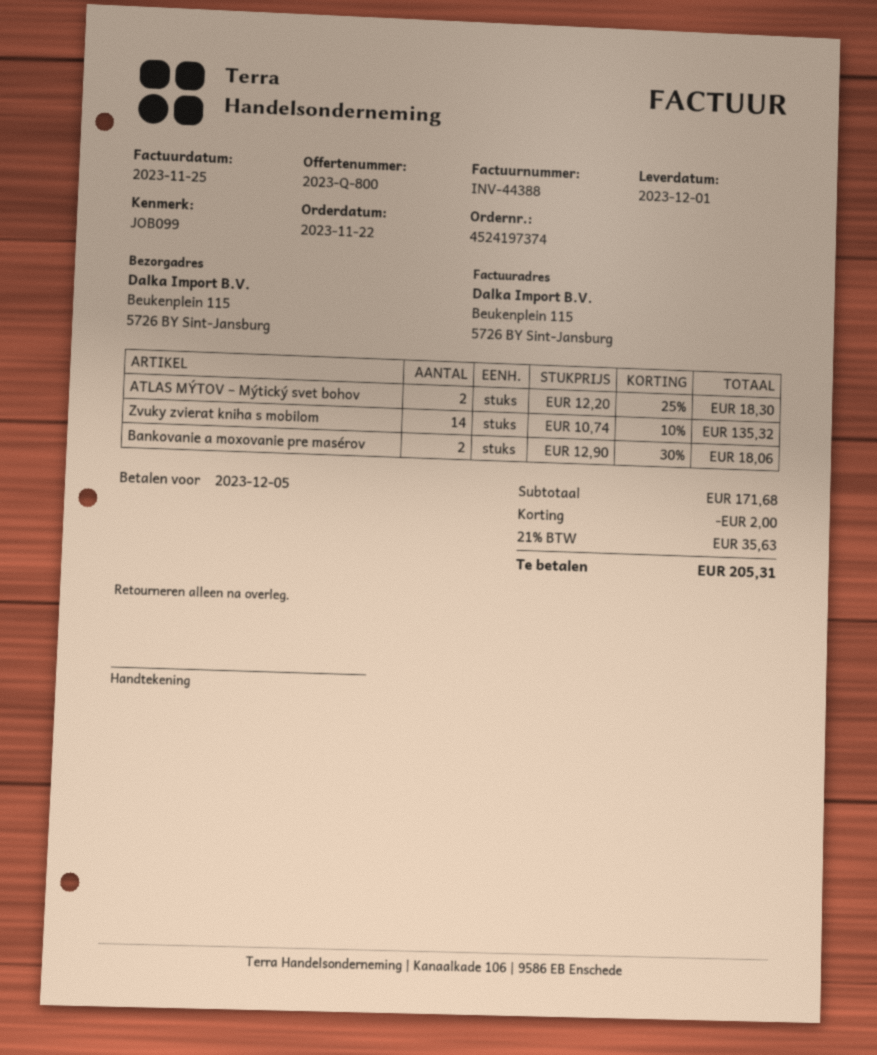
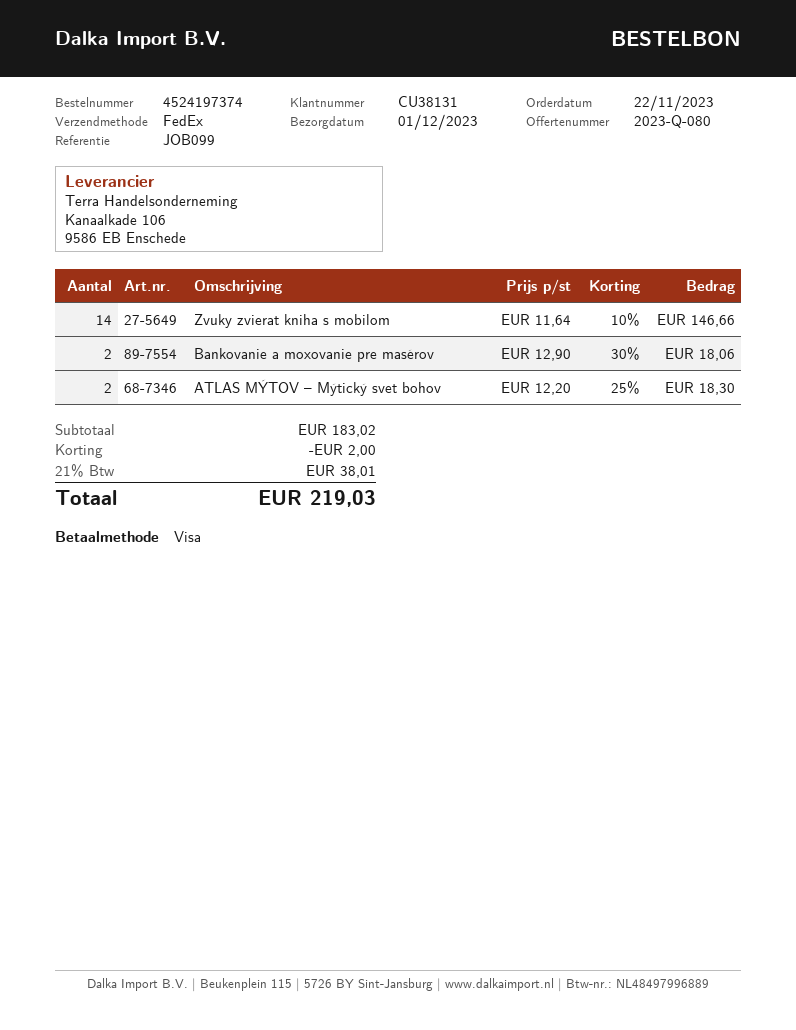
quote number: 2023-Q-800 -> 2023-Q-080
Zvuky zvierat kniha s mobilom: 14 x 10.74 - 10% = 135.32 -> 14 x 11.64 - 10% = 146.66
subtotal: 171.68 -> 183.02
tax: 21% = 35.63 -> 21% = 38.01
total: 205.31 -> 219.03

